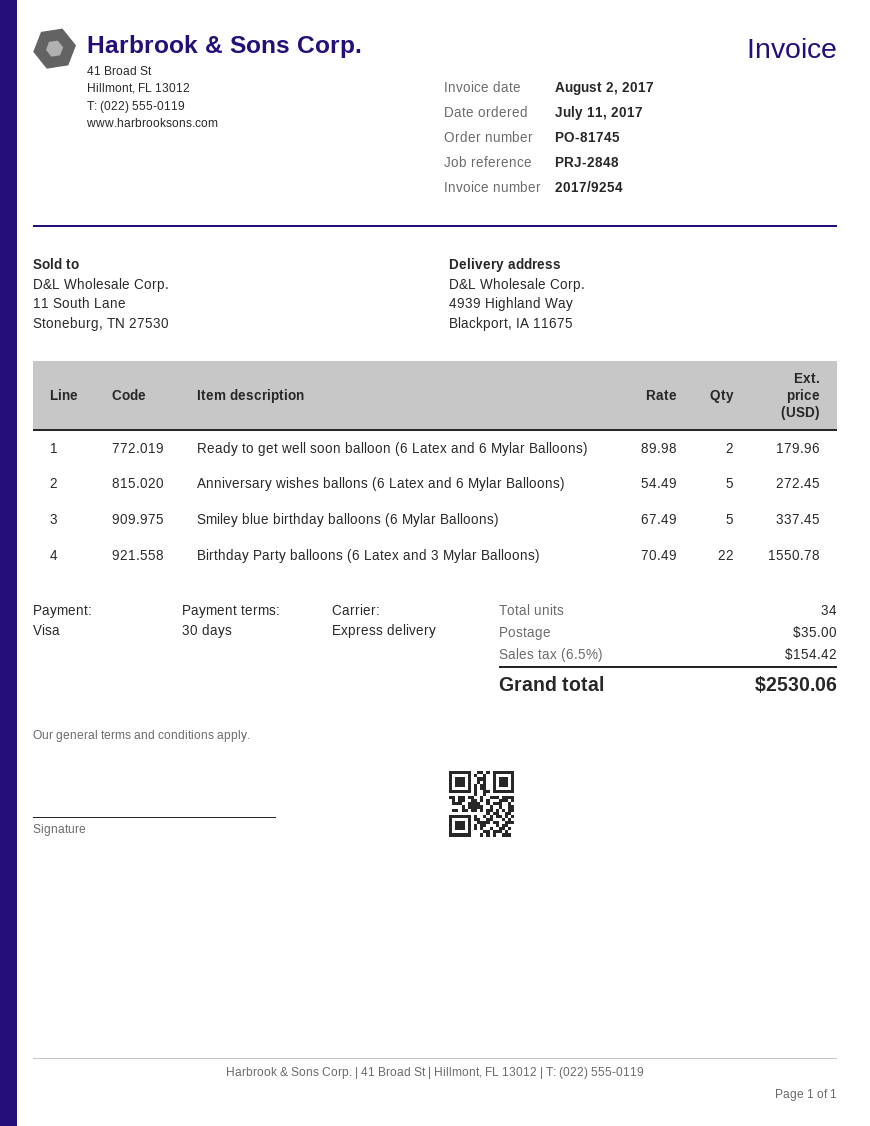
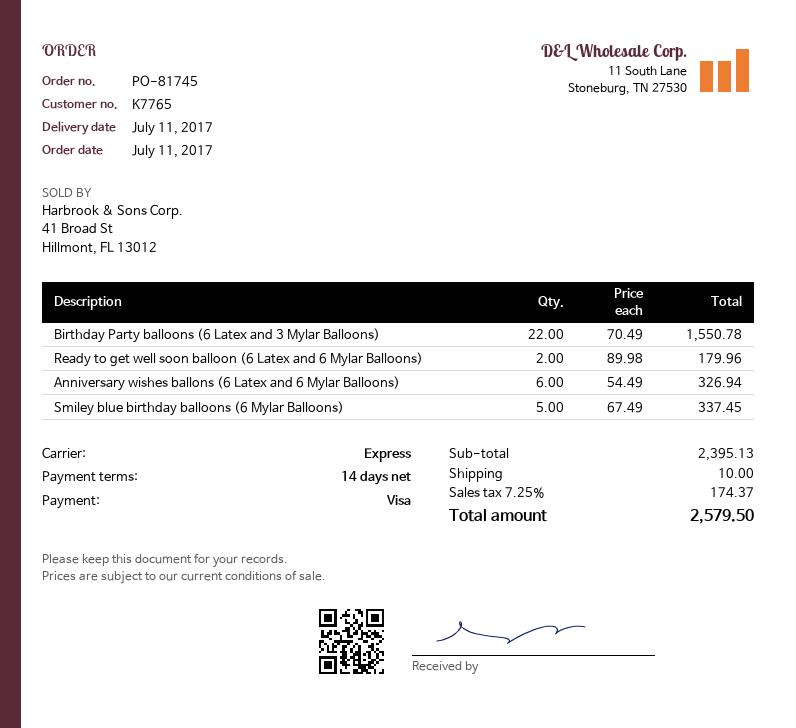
payment terms: 30 days -> 14 days
Anniversary wishes ballons (6 Latex and 6 Mylar Balloons): 5 x 54.49 = 272.45 -> 6 x 54.49 = 326.94
shipping: 35.00 -> 10.00
tax: 6.5% = 154.42 -> 7.25% = 174.37
total: 2530.06 -> 2579.50

